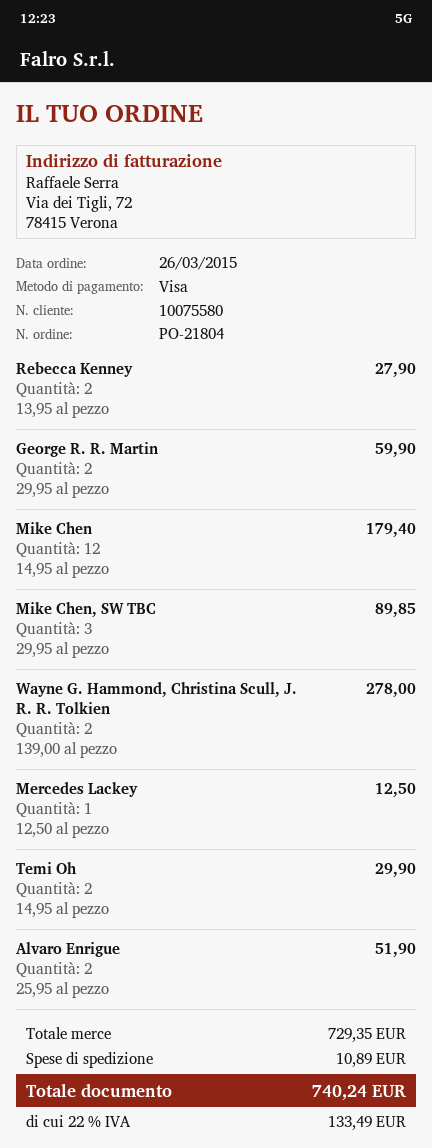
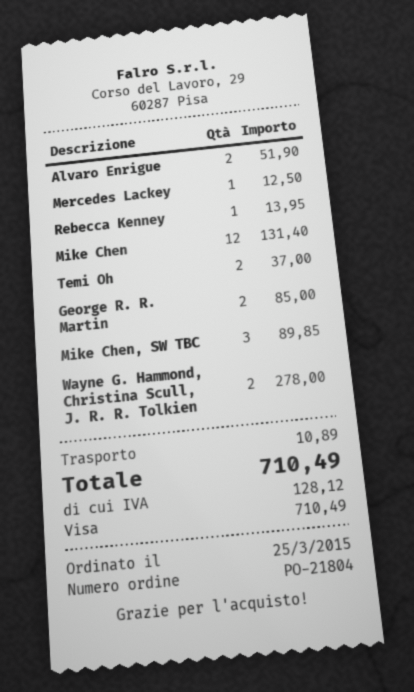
order date: 2015-03-26 -> 2015-03-25
Rebecca Kenney: 2 for 27.90 -> 1 for 13.95
George R. R. Martin: 2 for 59.90 -> 2 for 85.00
Mike Chen: 12 for 179.40 -> 12 for 131.40
Temi Oh: 2 for 29.90 -> 2 for 37.00
tax: 133.49 -> 128.12
total: 740.24 -> 710.49

